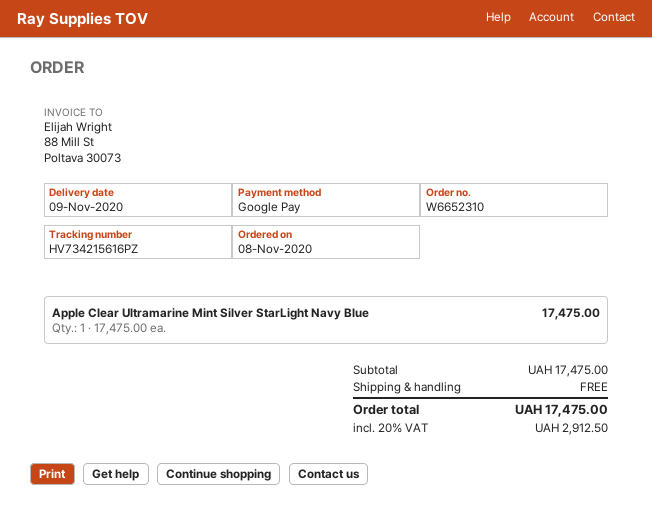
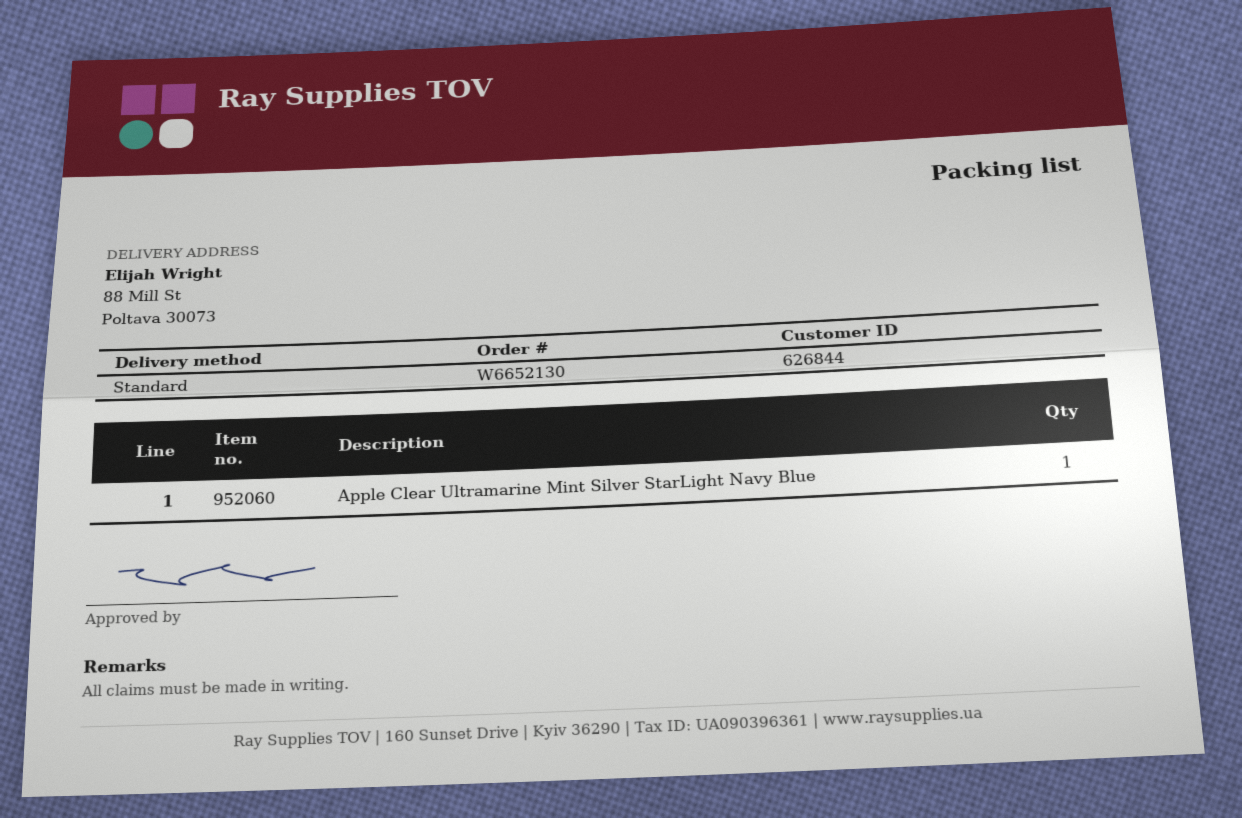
order number: W6652310 -> W6652130

